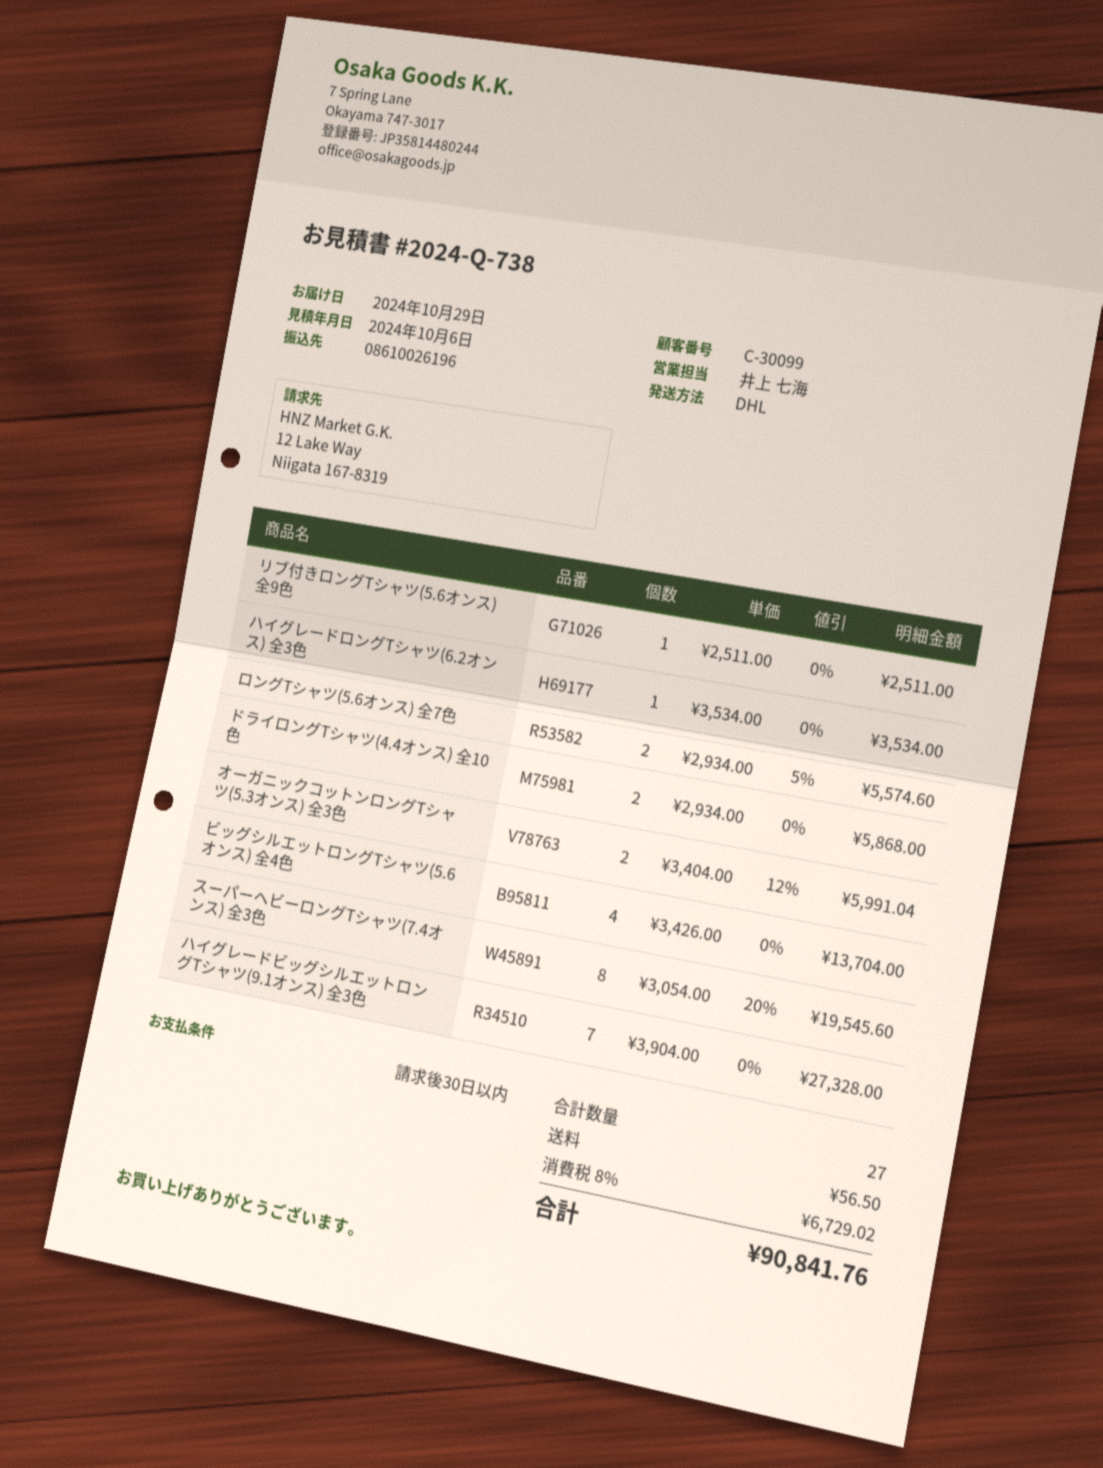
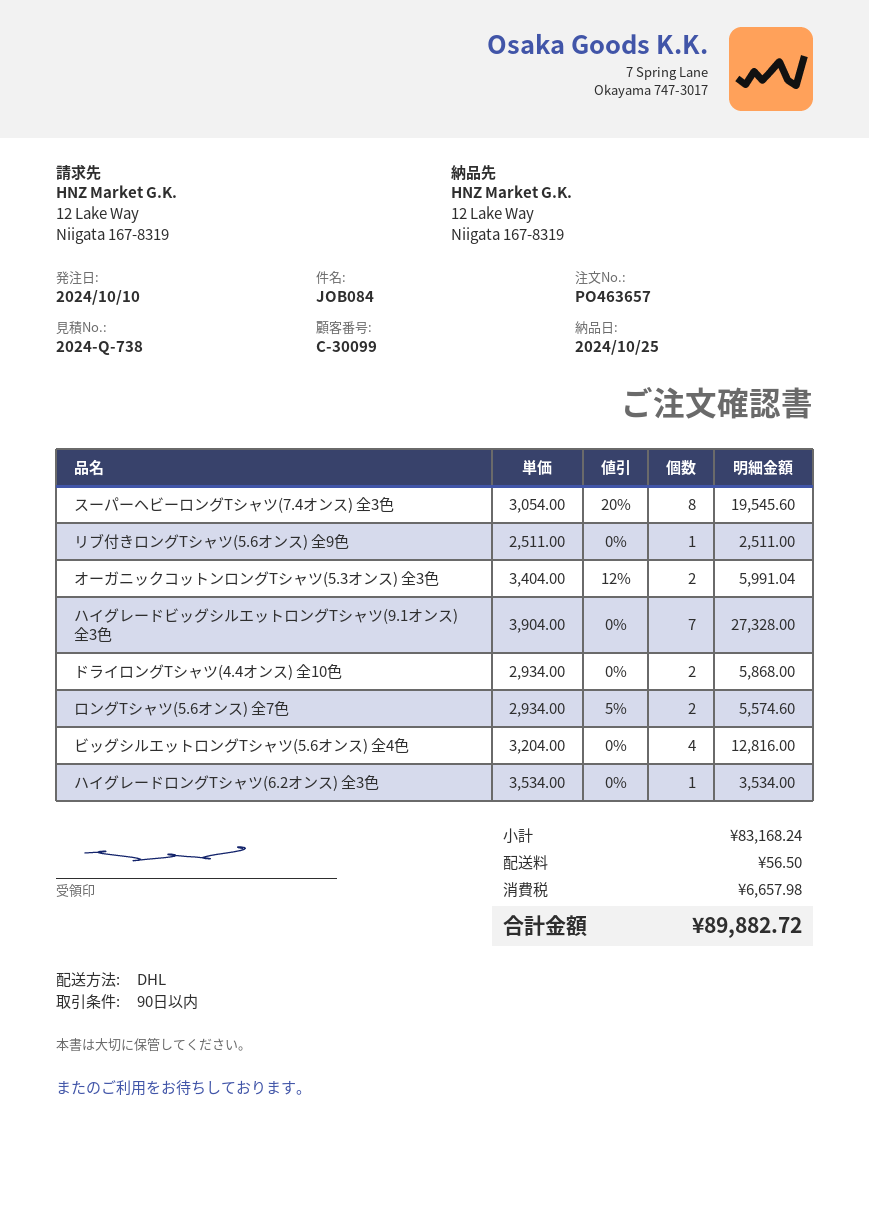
delivery date: 2024-10-29 -> 2024-10-25
payment terms: 30 days -> 90 days
ビッグシルエットロングTシャツ(5.6オンス) 全4色: 4 x 3426.00 = 13704.00 -> 4 x 3204.00 = 12816.00
tax: 6729.02 -> 6657.98
total: 90841.76 -> 89882.72

